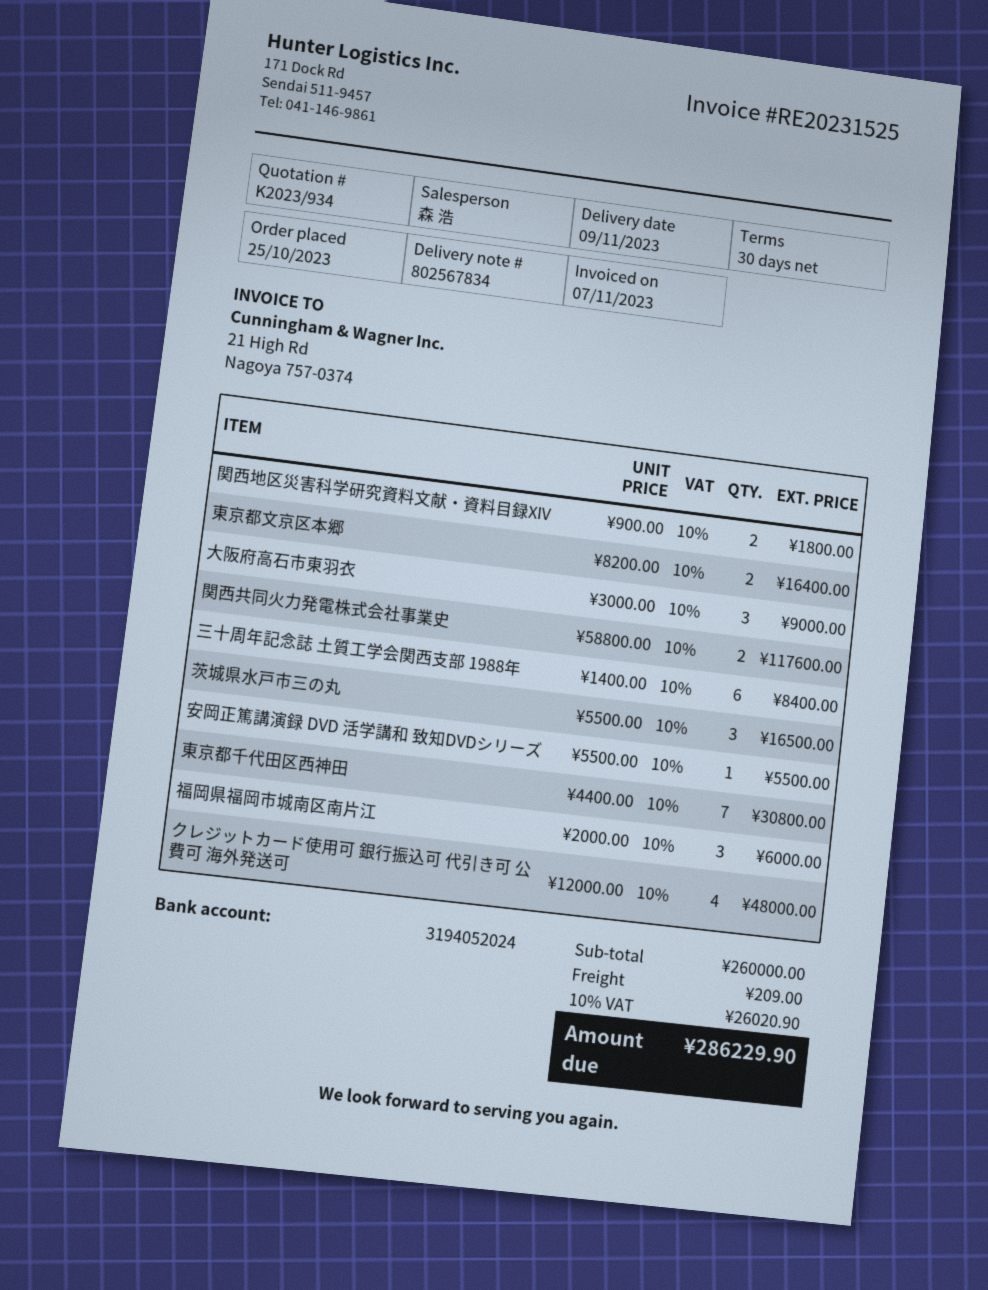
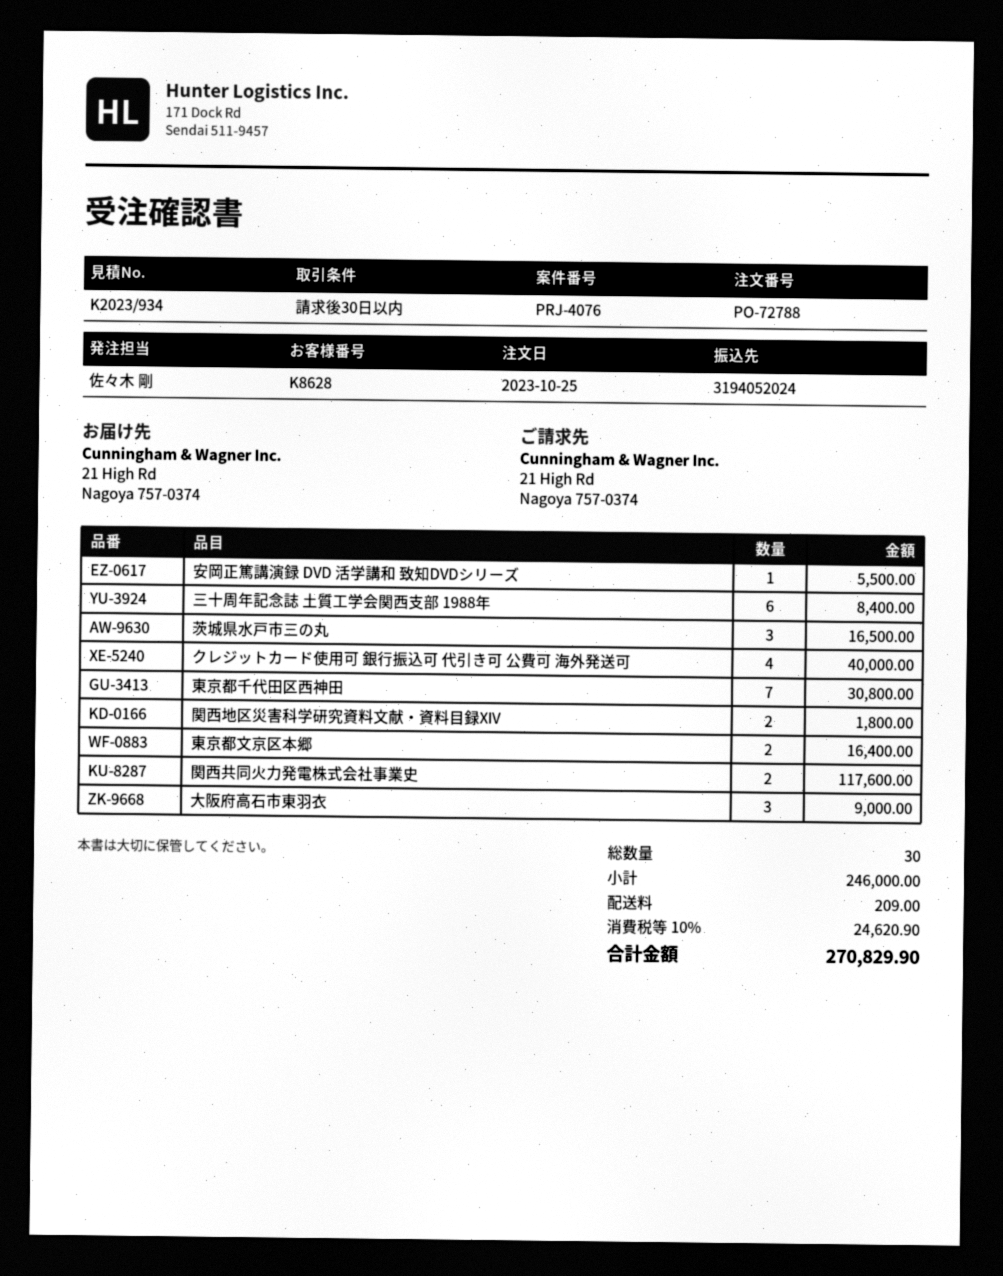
福岡県福岡市城南区南片江: 3 for 6000.00 -> none
クレジットカード使用可 銀行振込可 代引き可 公費可 海外発送可: 4 for 48000.00 -> 4 for 40000.00
subtotal: 260000.00 -> 246000.00
tax: 10% = 26020.90 -> 10% = 24620.90
total: 286229.90 -> 270829.90

